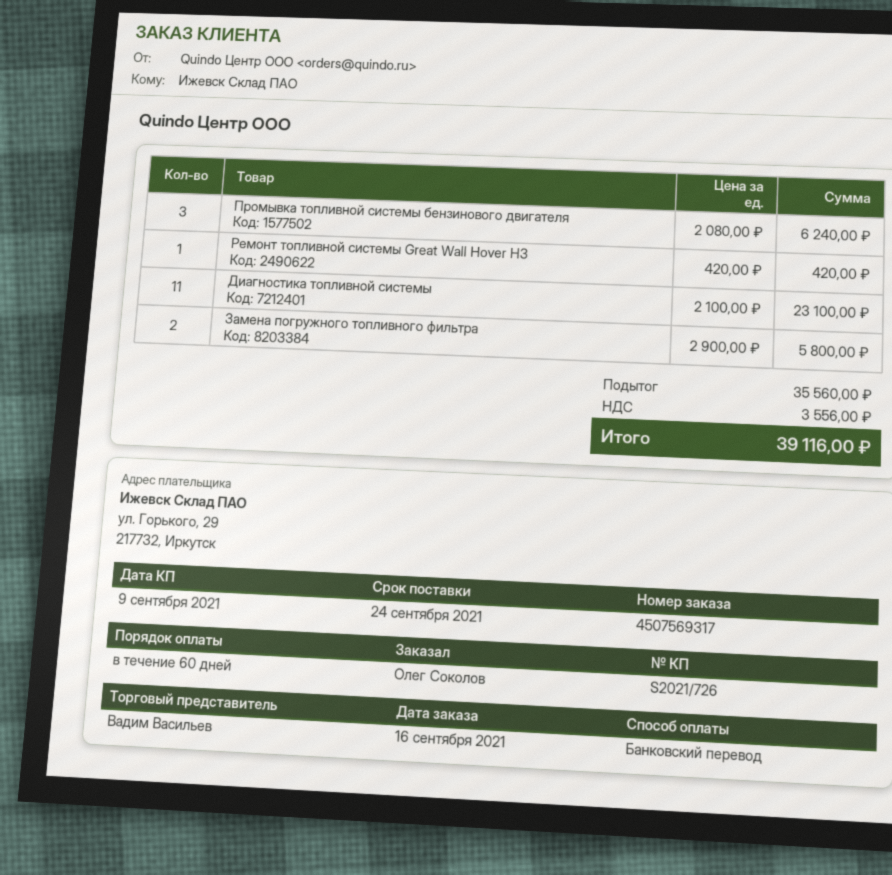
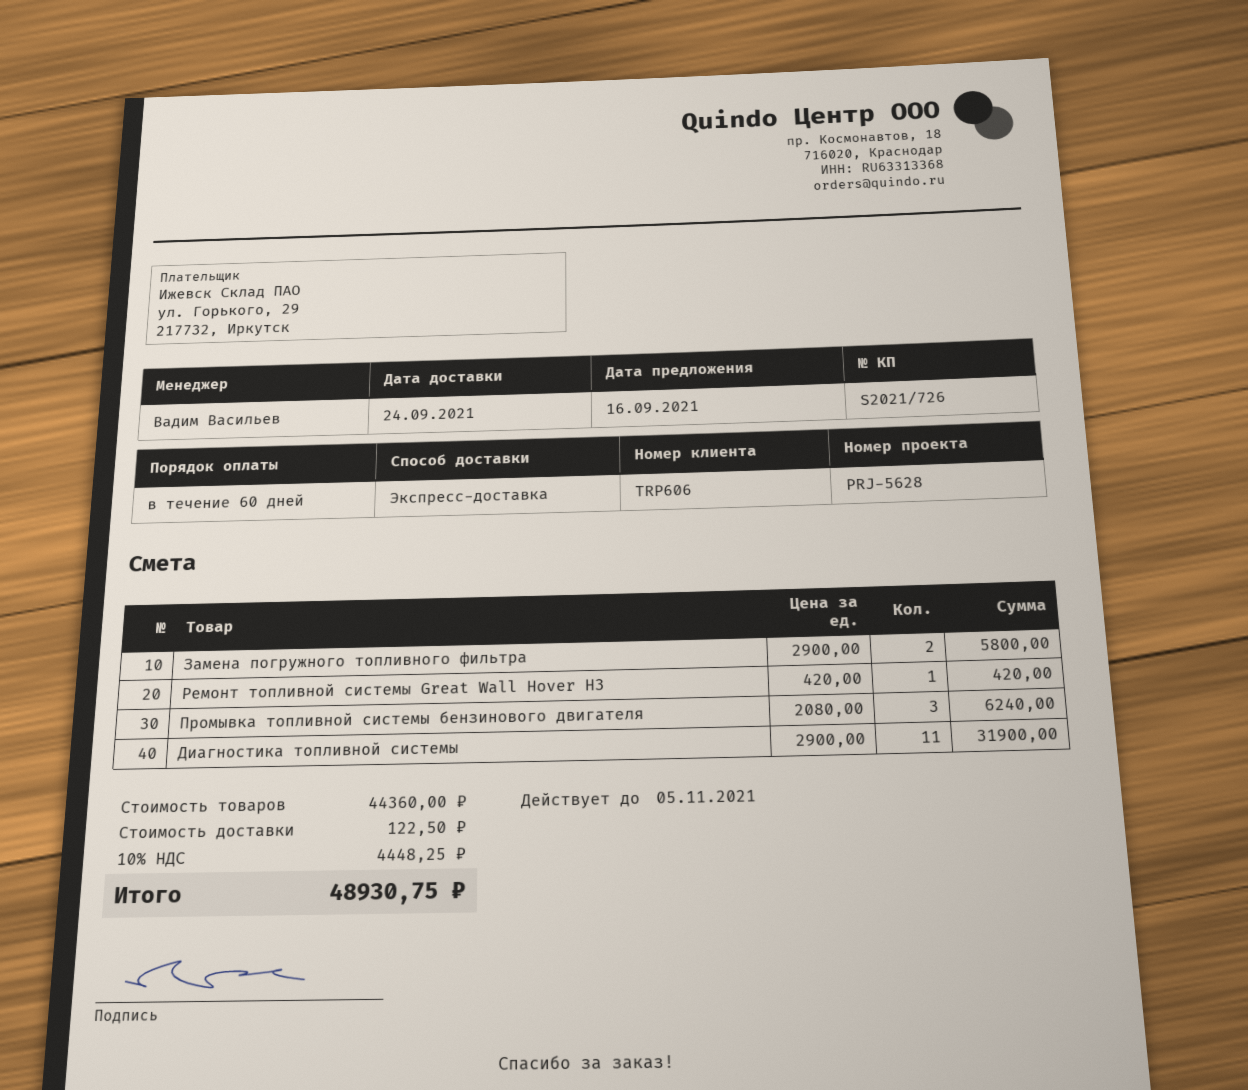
quote date: 2021-09-09 -> 2021-09-16
Диагностика топливной системы: 11 x 2100.00 = 23100.00 -> 11 x 2900.00 = 31900.00
subtotal: 35560.00 -> 44360.00
shipping: none -> 122.50
tax: 3556.00 -> 4448.25
total: 39116.00 -> 48930.75

